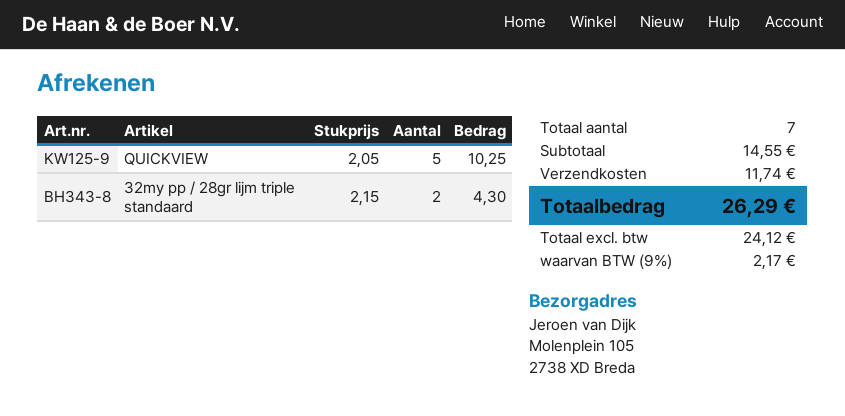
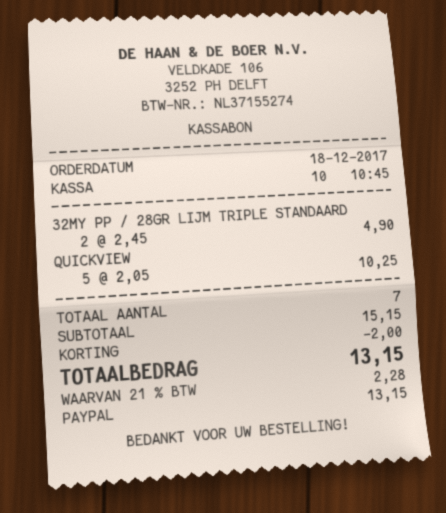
32my pp / 28gr lijm triple standaard: 2 x 2.15 = 4.30 -> 2 x 2.45 = 4.90
subtotal: 14.55 -> 15.15
discount: none -> 2.00
shipping: 11.74 -> none
tax: 9% = 2.17 -> 21% = 2.28
total: 26.29 -> 13.15

